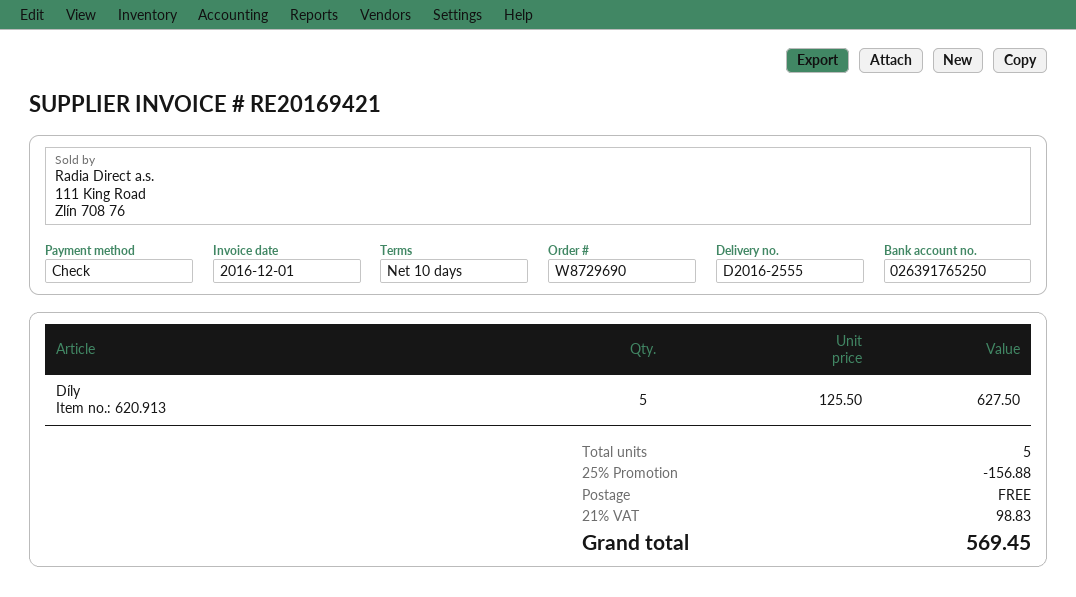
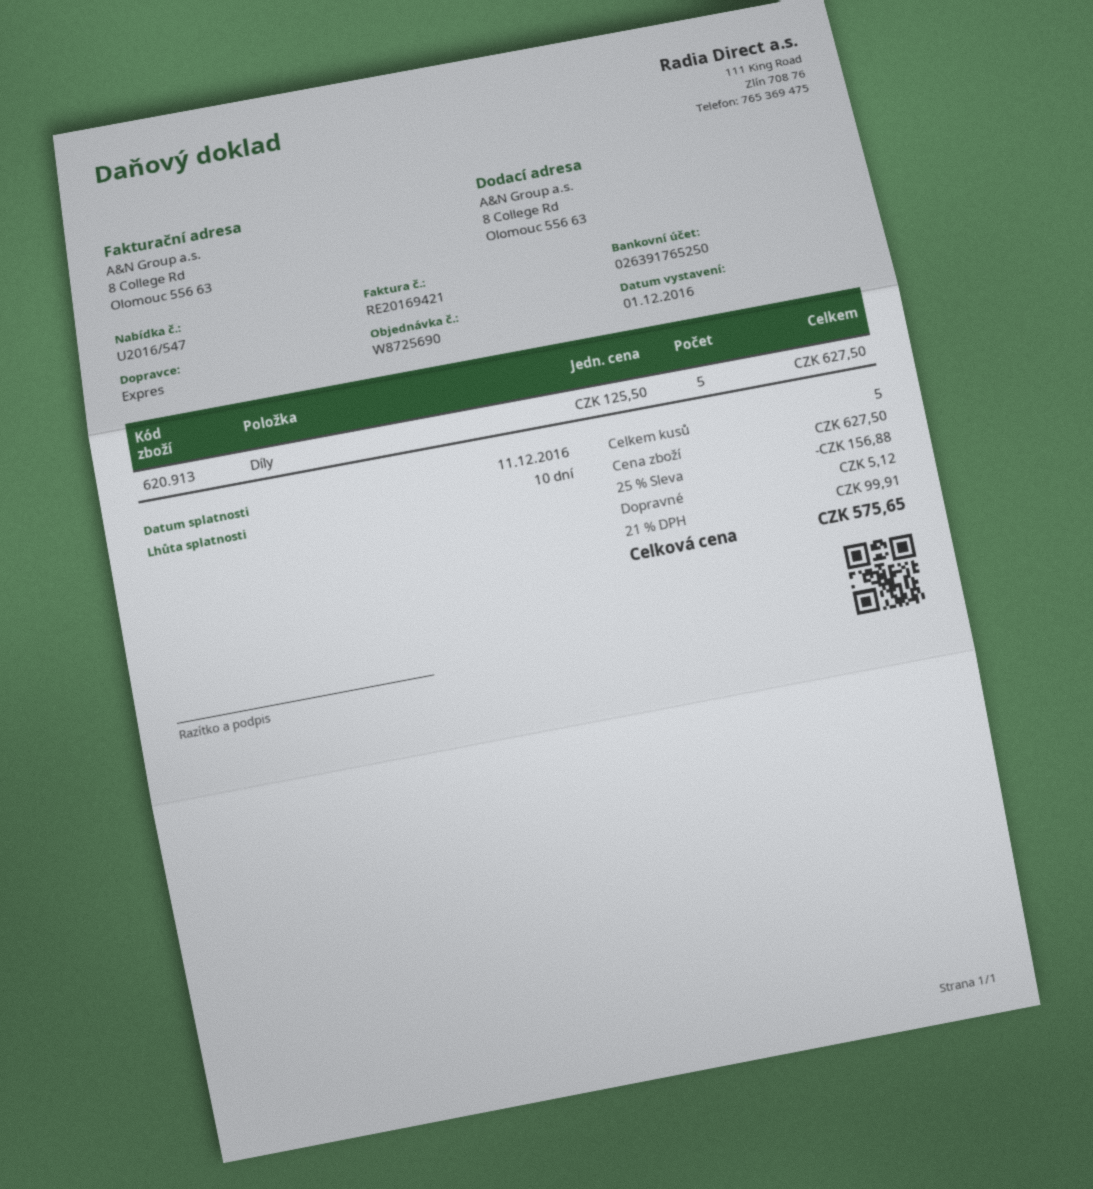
order number: W8729690 -> W8725690
shipping: 0.00 -> 5.12
tax: 21% = 98.83 -> 21% = 99.91
total: 569.45 -> 575.65

